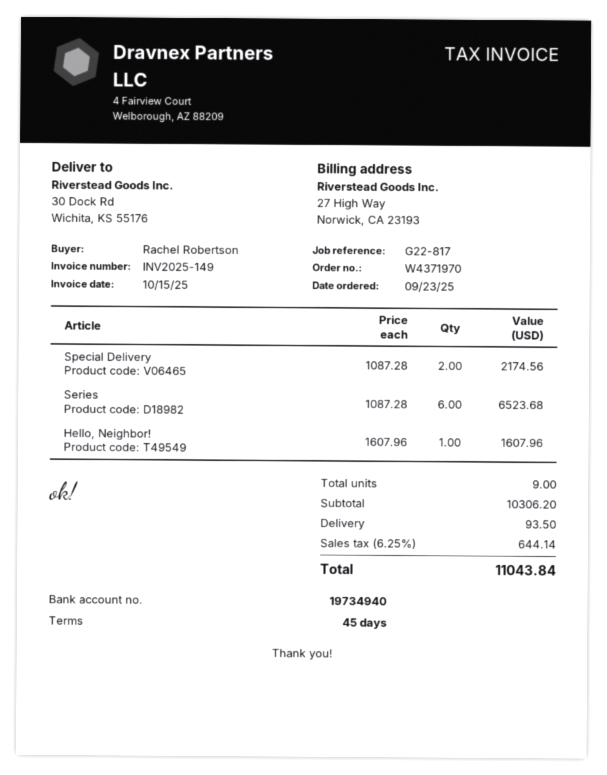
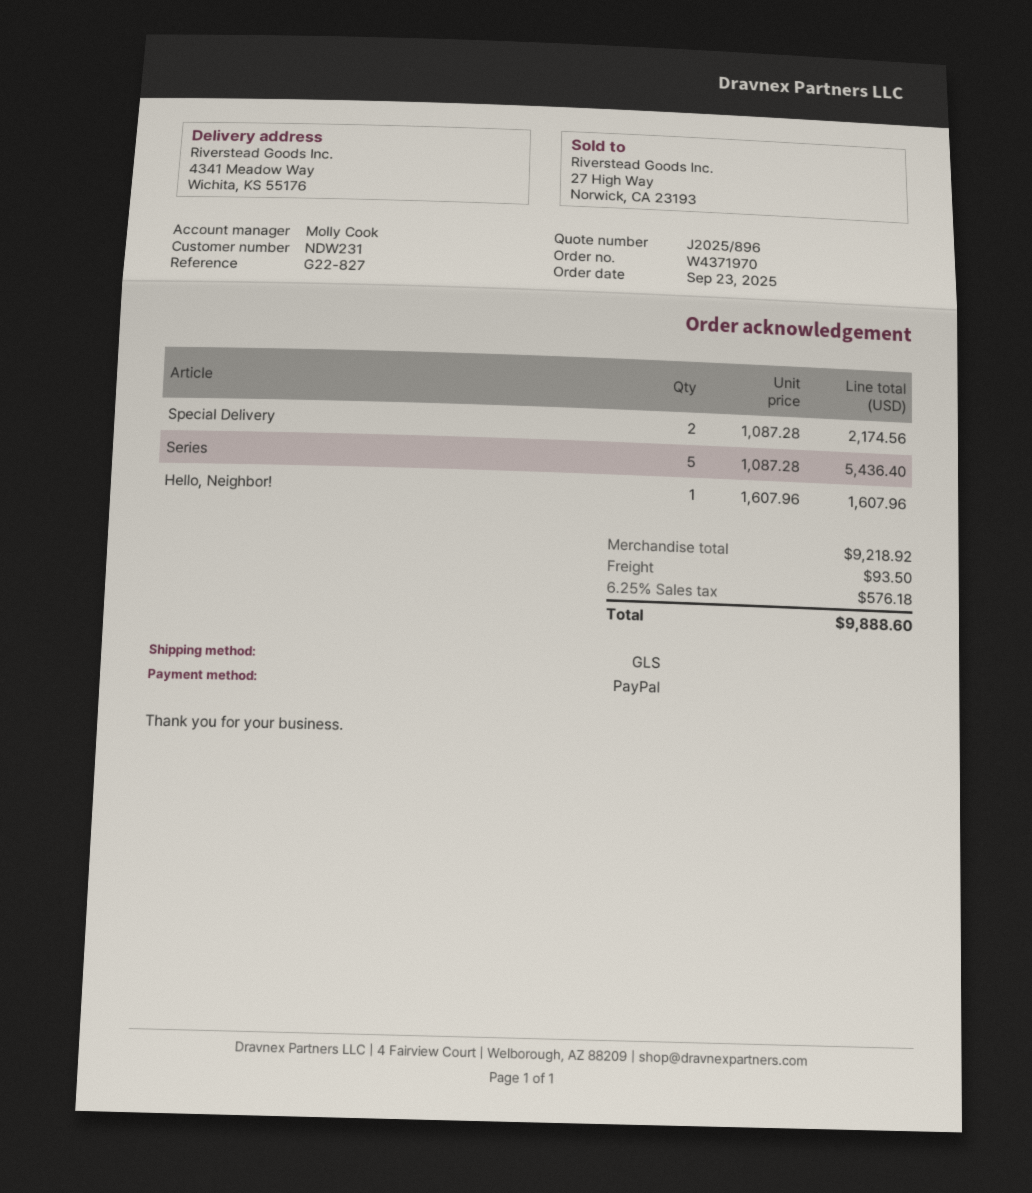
reference: G22-817 -> G22-827
ship to: 30 Dock Rd, Wichita, KS 55176 -> 4341 Meadow Way, Wichita, KS 55176
Series: 6 x 1087.28 = 6523.68 -> 5 x 1087.28 = 5436.40
subtotal: 10306.20 -> 9218.92
tax: 6.25% = 644.14 -> 6.25% = 576.18
total: 11043.84 -> 9888.60

